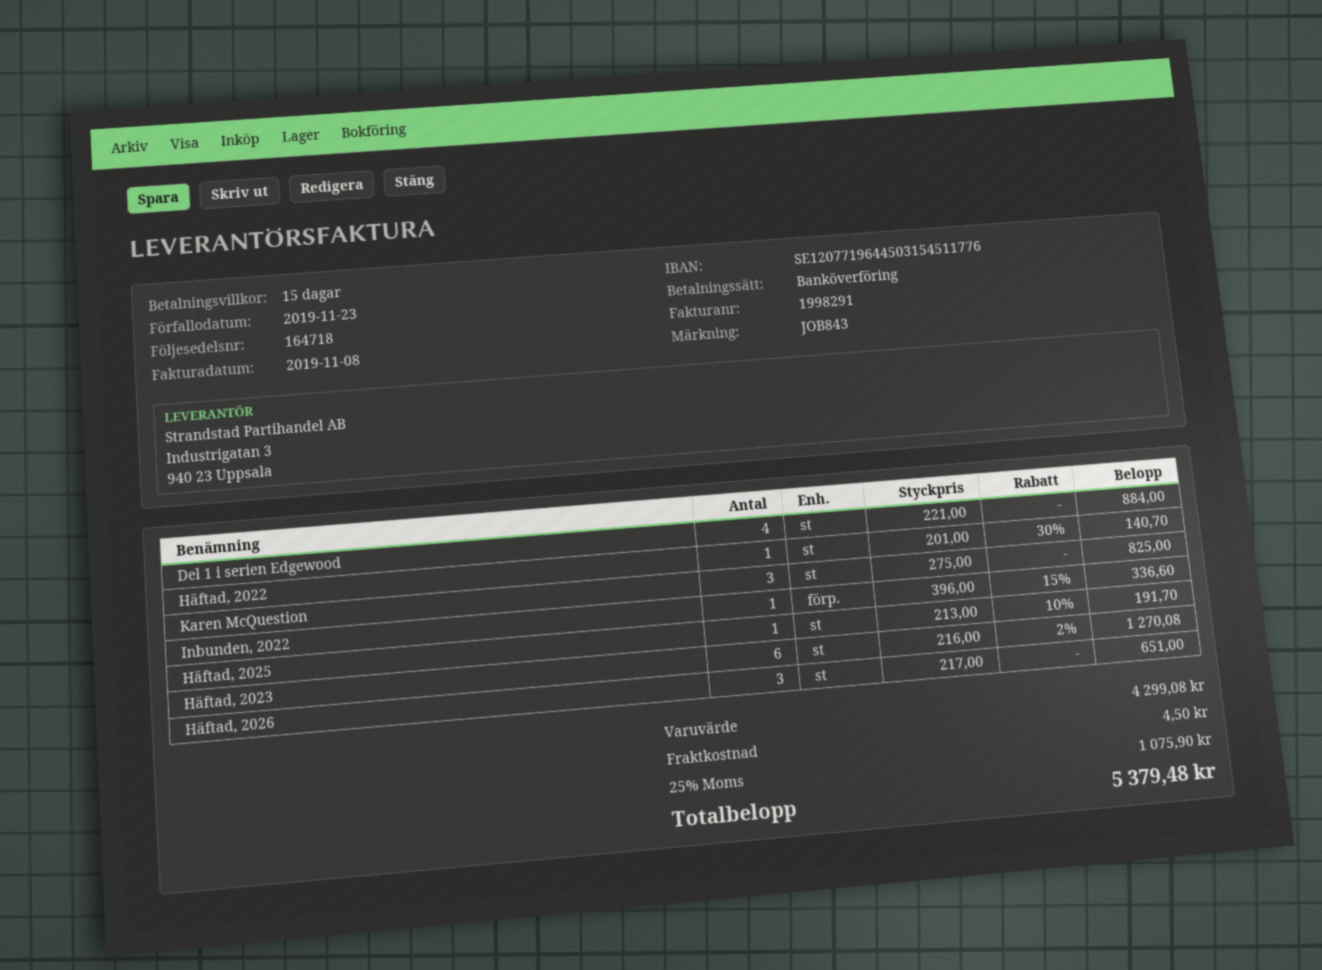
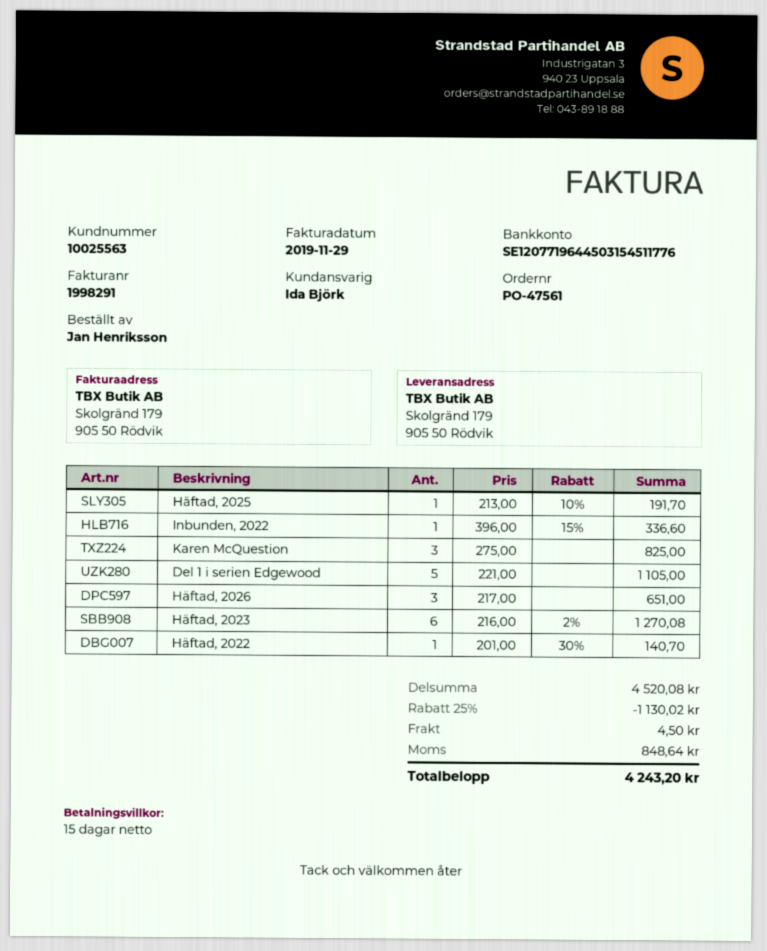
invoice date: 2019-11-08 -> 2019-11-29
Del 1 i serien Edgewood: 4 x 221.00 = 884.00 -> 5 x 221.00 = 1105.00
subtotal: 4299.08 -> 4520.08
discount: none -> 25% = 1130.02
tax: 1075.90 -> 848.64
total: 5379.48 -> 4243.20

